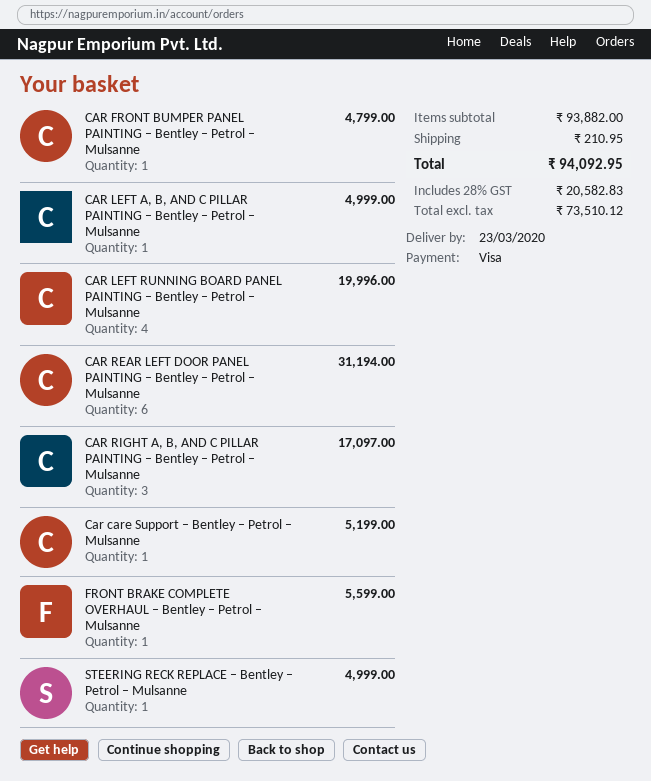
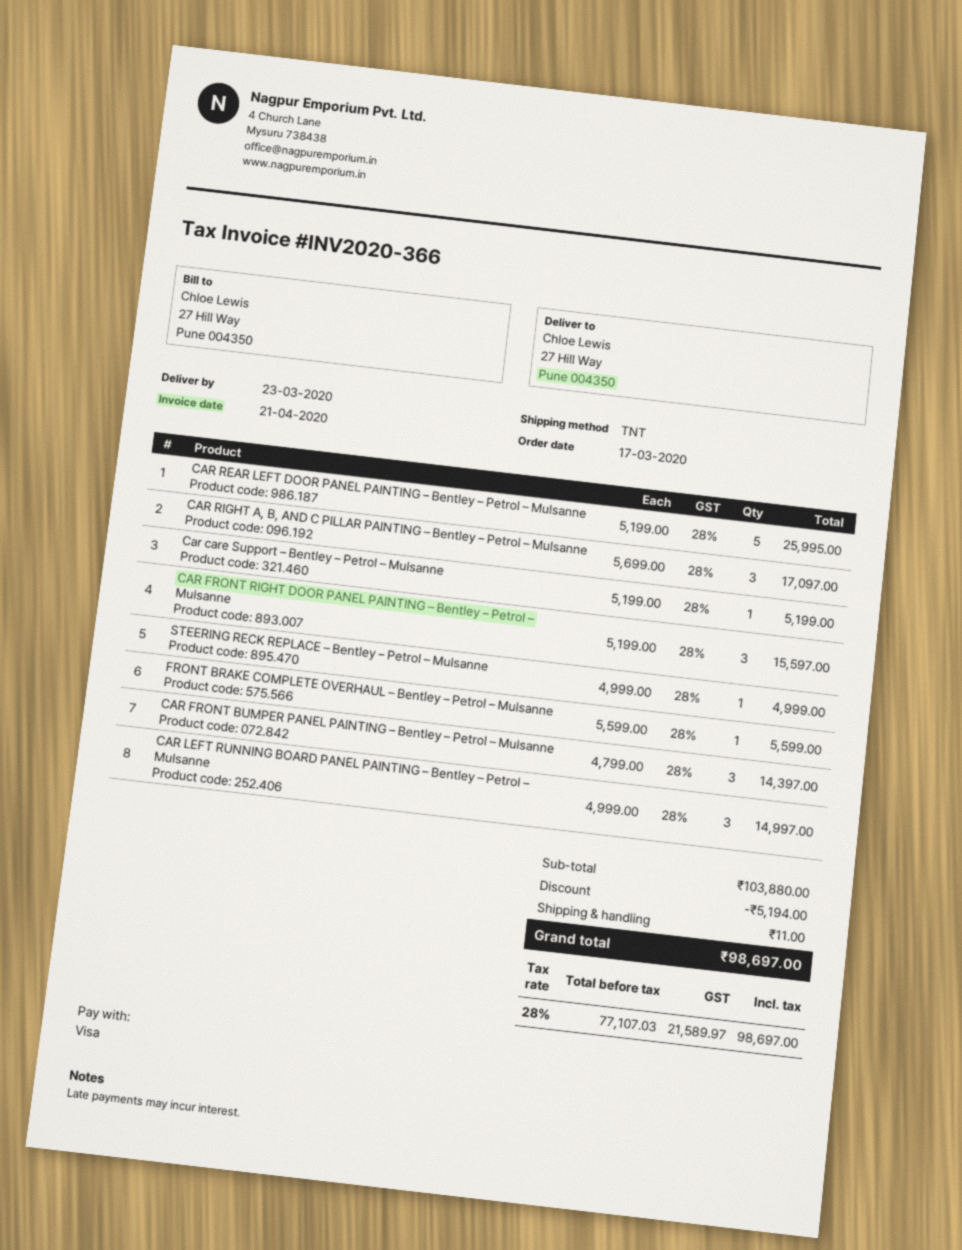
CAR FRONT BUMPER PANEL PAINTING – Bentley – Petrol – Mulsanne: 1 for 4799.00 -> 3 for 14397.00
CAR LEFT A, B, AND C PILLAR PAINTING – Bentley – Petrol – Mulsanne: 1 for 4999.00 -> none
CAR LEFT RUNNING BOARD PANEL PAINTING – Bentley – Petrol – Mulsanne: 4 for 19996.00 -> 3 for 14997.00
CAR REAR LEFT DOOR PANEL PAINTING – Bentley – Petrol – Mulsanne: 6 for 31194.00 -> 5 for 25995.00
CAR FRONT RIGHT DOOR PANEL PAINTING – Bentley – Petrol – Mulsanne: none -> 3 for 15597.00
subtotal: 93882.00 -> 103880.00
discount: none -> 5194.00
shipping: 210.95 -> 11.00
net: 73510.12 -> 77107.03
tax: 28% = 20582.83 -> 28% = 21589.97
total: 94092.95 -> 98697.00

